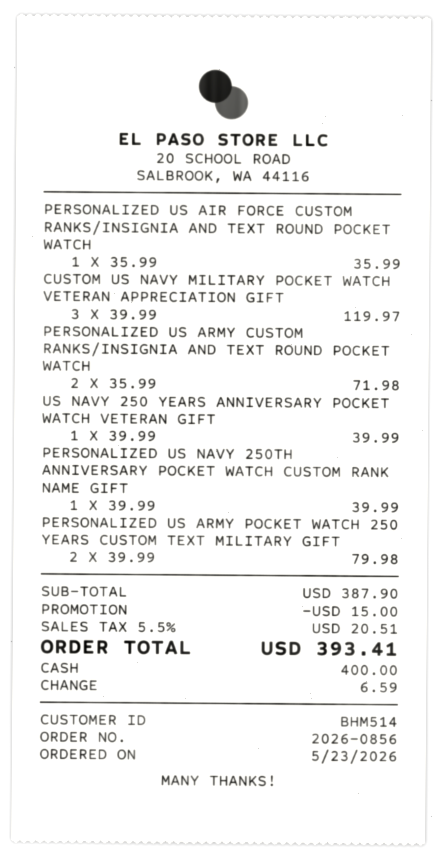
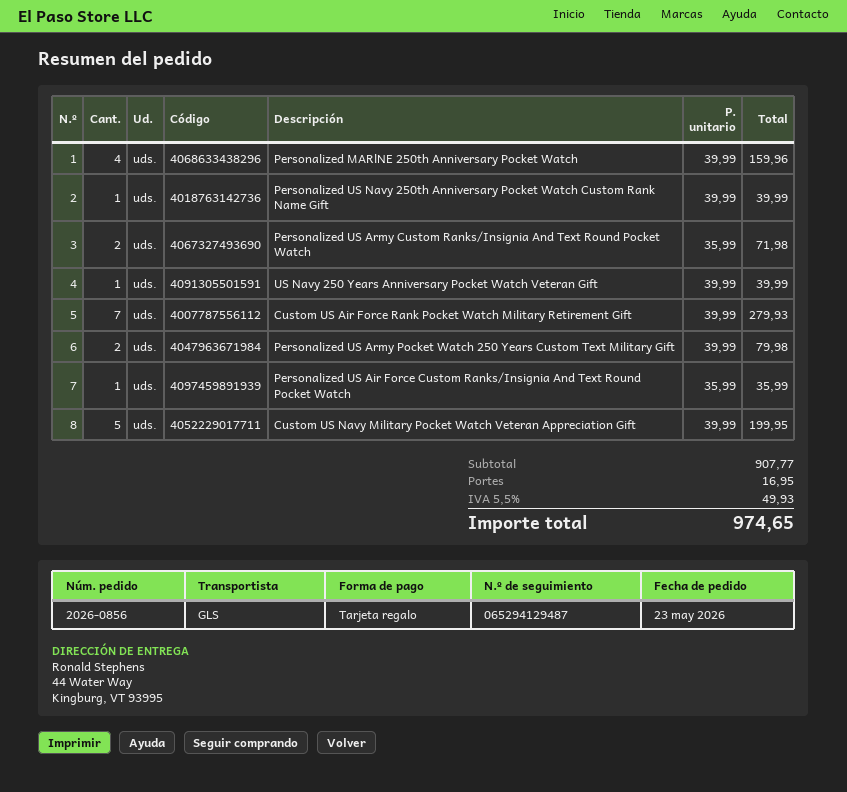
payment method: cash -> gift card
CUSTOM US NAVY MILITARY POCKET WATCH VETERAN APPRECIATION GIFT: 3 x 39.99 = 119.97 -> 5 x 39.99 = 199.95
Personalized MARlNE 250th Anniversary Pocket Watch: none -> 4 x 39.99 = 159.96
Custom US Air Force Rank Pocket Watch Military Retirement Gift: none -> 7 x 39.99 = 279.93
subtotal: 387.90 -> 907.77
discount: 15.00 -> none
shipping: none -> 16.95
tax: 5.5% = 20.51 -> 5.5% = 49.93
total: 393.41 -> 974.65

